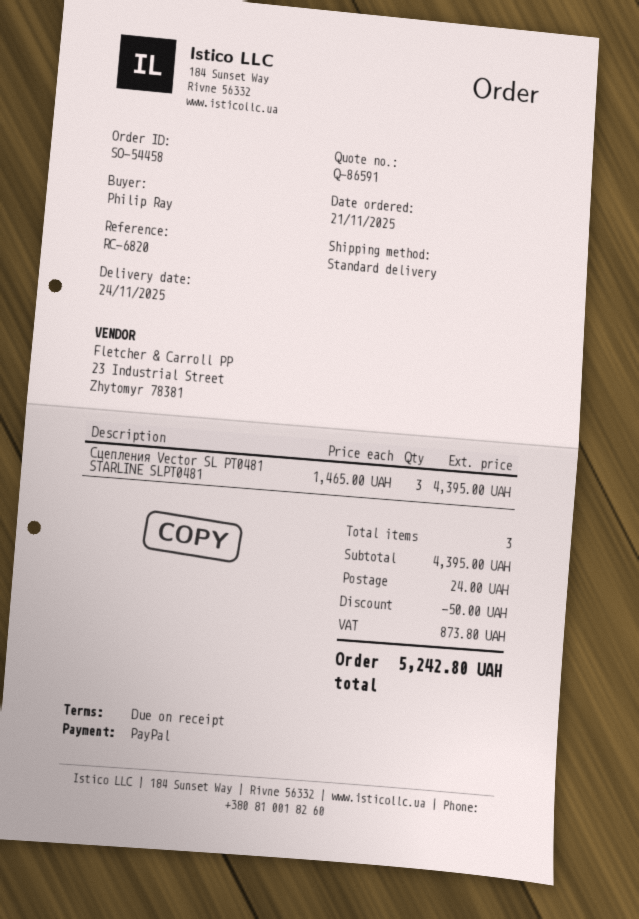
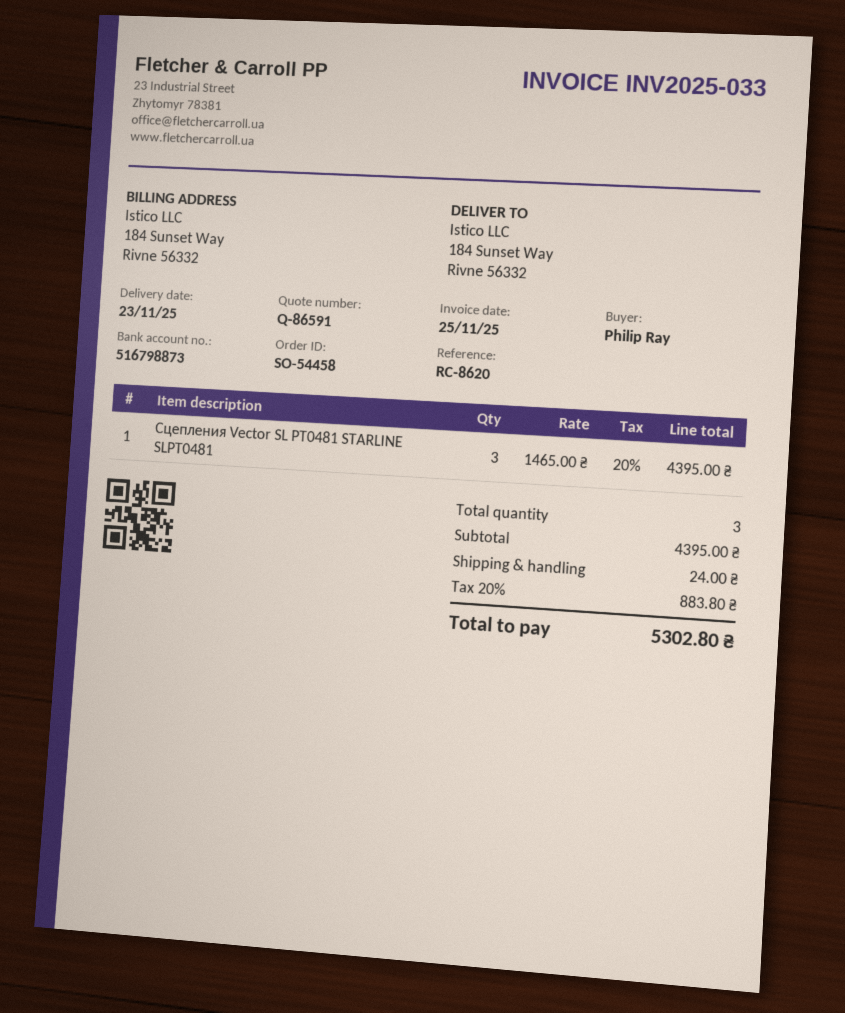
delivery date: 2025-11-24 -> 2025-11-23
reference: RC-6820 -> RC-8620
discount: 50.00 -> none
tax: 873.80 -> 883.80
total: 5242.80 -> 5302.80

